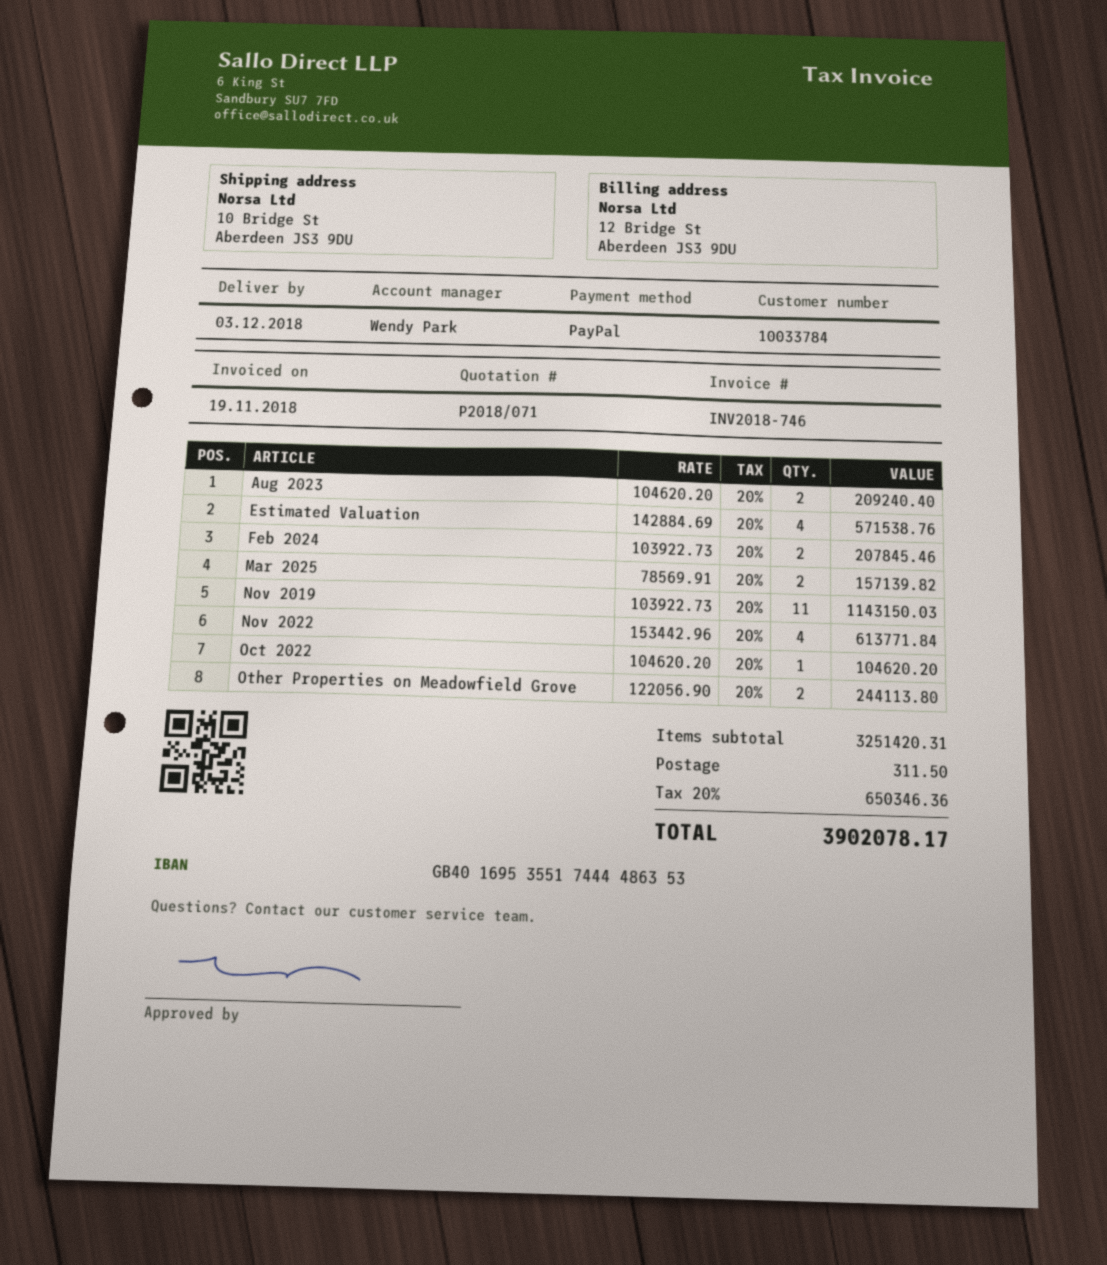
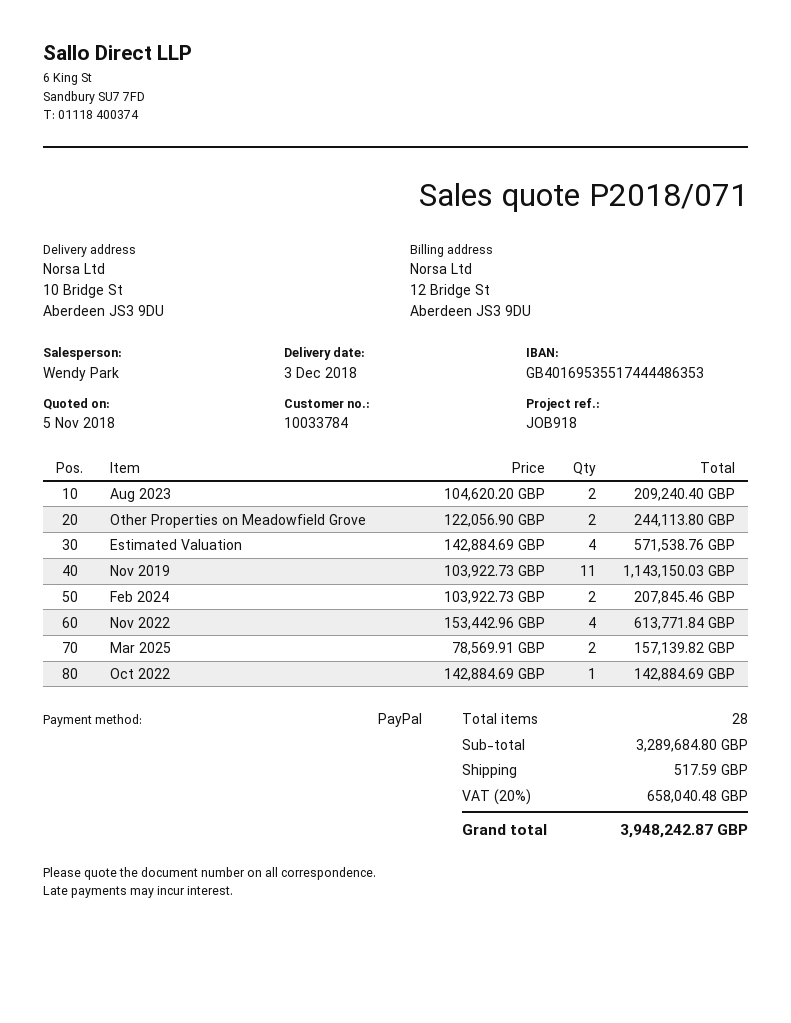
Oct 2022: 1 x 104620.20 = 104620.20 -> 1 x 142884.69 = 142884.69
subtotal: 3251420.31 -> 3289684.80
shipping: 311.50 -> 517.59
tax: 20% = 650346.36 -> 20% = 658040.48
total: 3902078.17 -> 3948242.87

